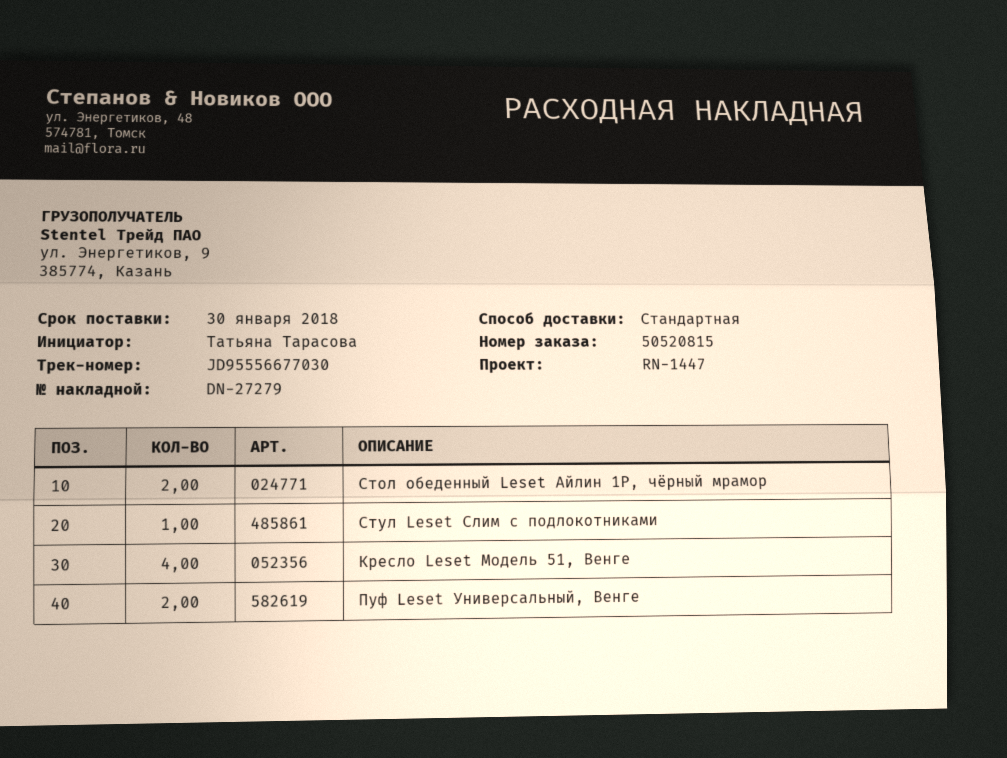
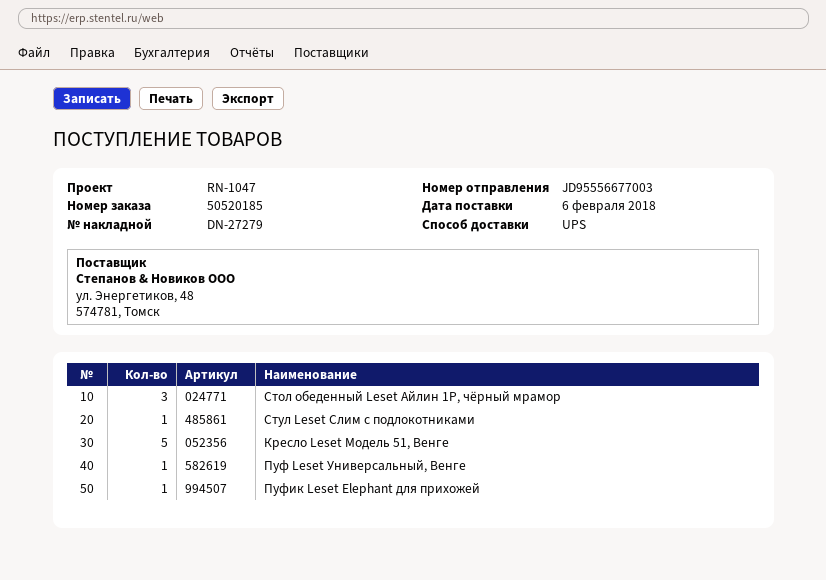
order number: 50520815 -> 50520185
delivery date: 2018-01-30 -> 2018-02-06
reference: RN-1447 -> RN-1047
shipping method: standard -> UPS
tracking number: JD95556677030 -> JD95556677003
Стол обеденный Leset Айлин 1Р, чёрный мрамор: 2 -> 3
Кресло Leset Модель 51, Венге: 4 -> 5
Пуф Leset Универсальный, Венге: 2 -> 1
Пуфик Leset Elephant для прихожей: none -> 1

